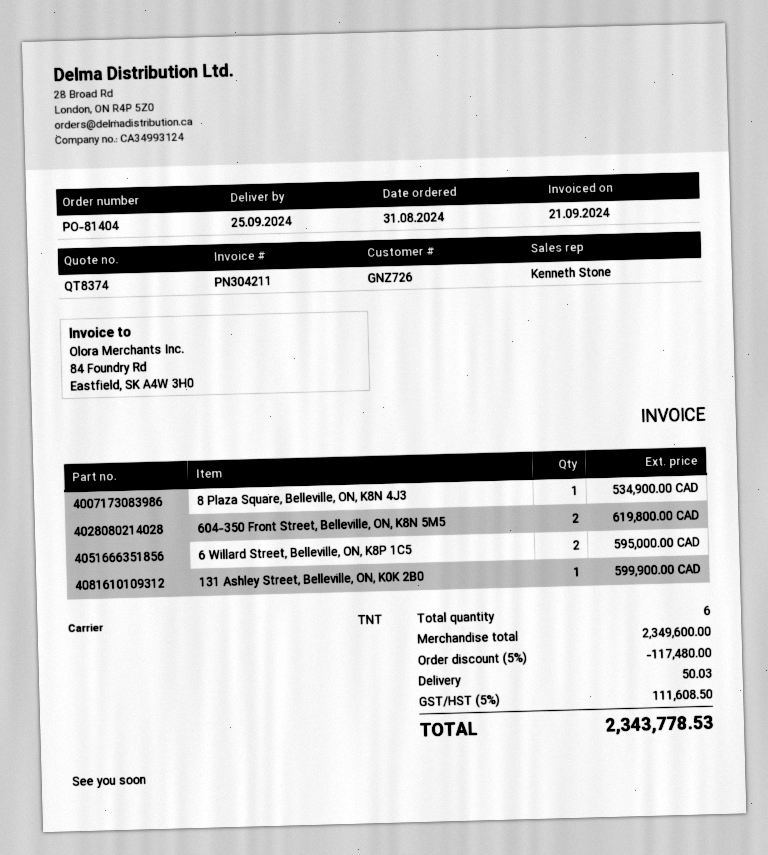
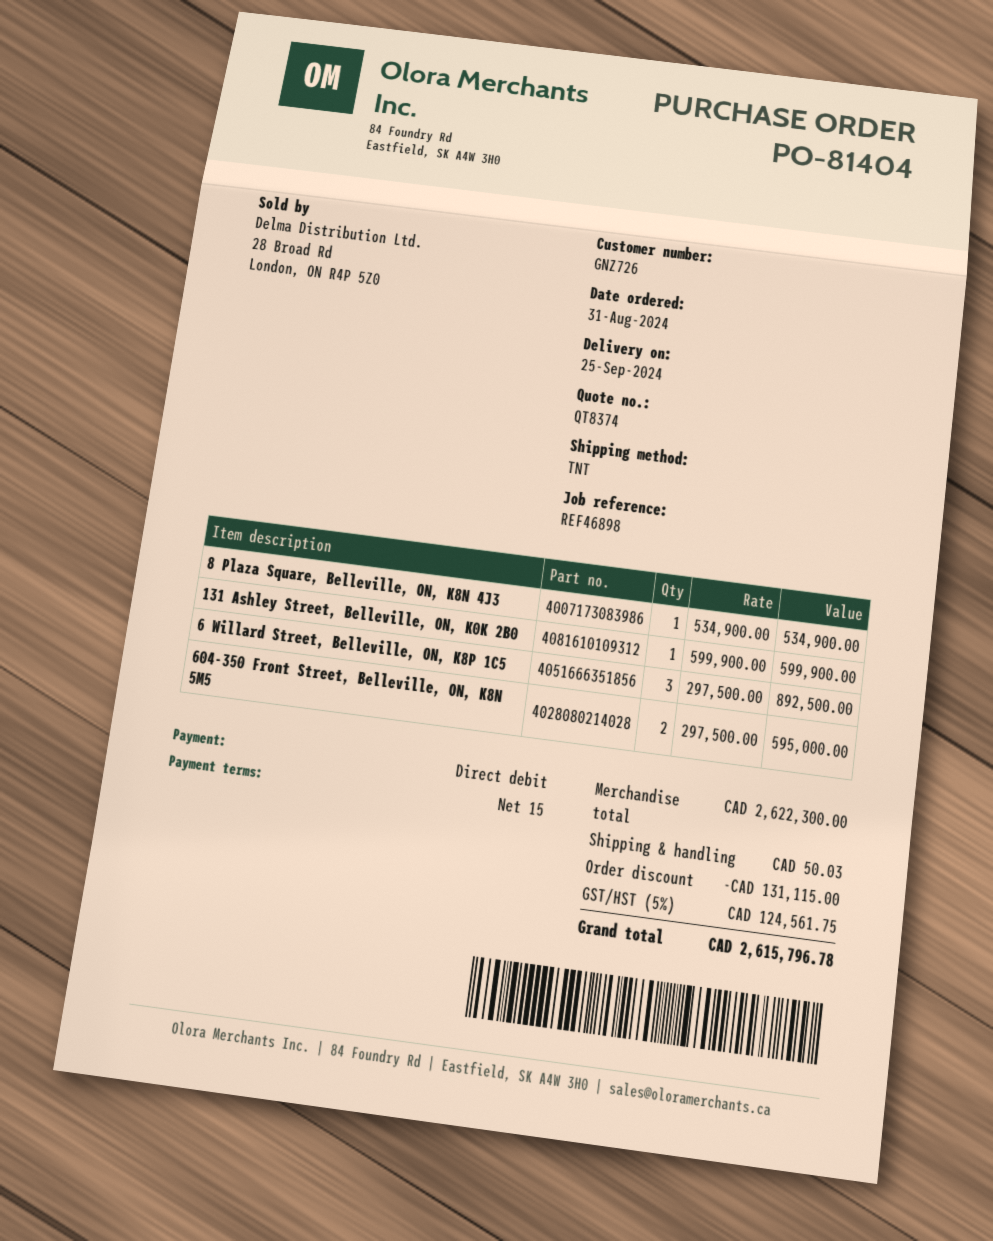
604-350 Front Street, Belleville, ON, K8N 5M5: 2 for 619800.00 -> 2 for 595000.00
6 Willard Street, Belleville, ON, K8P 1C5: 2 for 595000.00 -> 3 for 892500.00
subtotal: 2349600.00 -> 2622300.00
discount: 117480.00 -> 131115.00
tax: 5% = 111608.50 -> 5% = 124561.75
total: 2343778.53 -> 2615796.78

